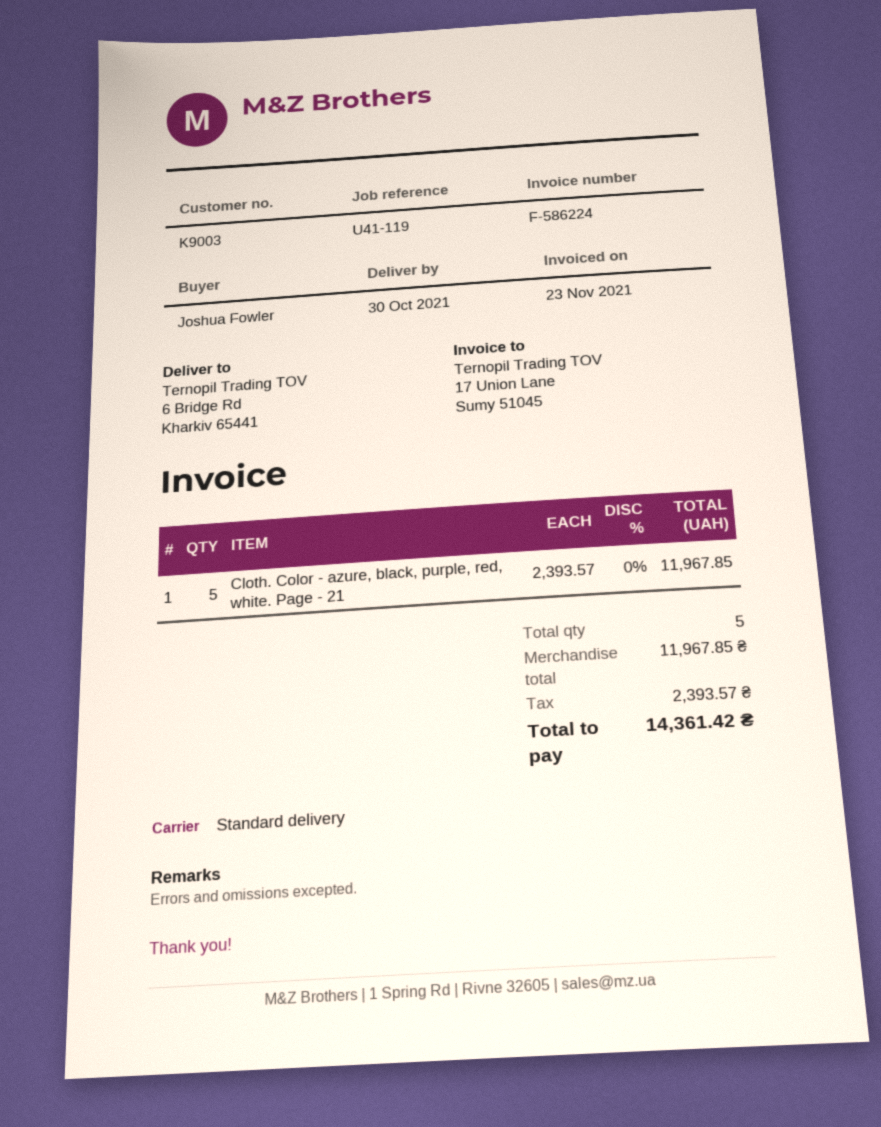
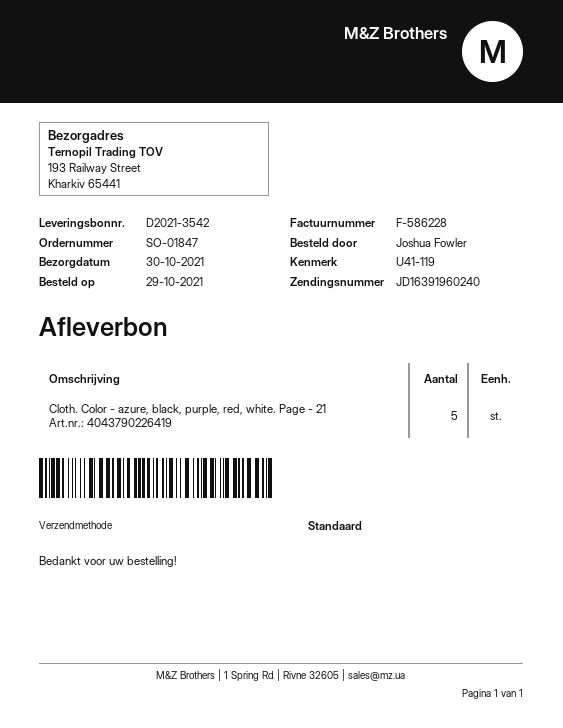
invoice number: F-586224 -> F-586228
ship to: 6 Bridge Rd, Kharkiv 65441 -> 193 Railway Street, Kharkiv 65441

